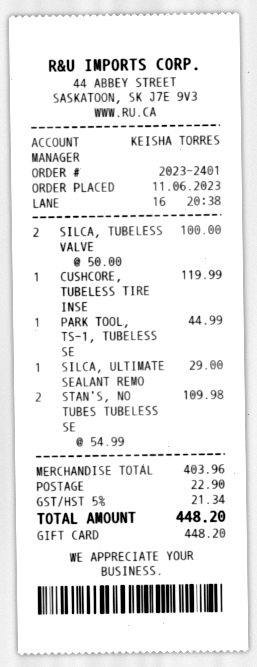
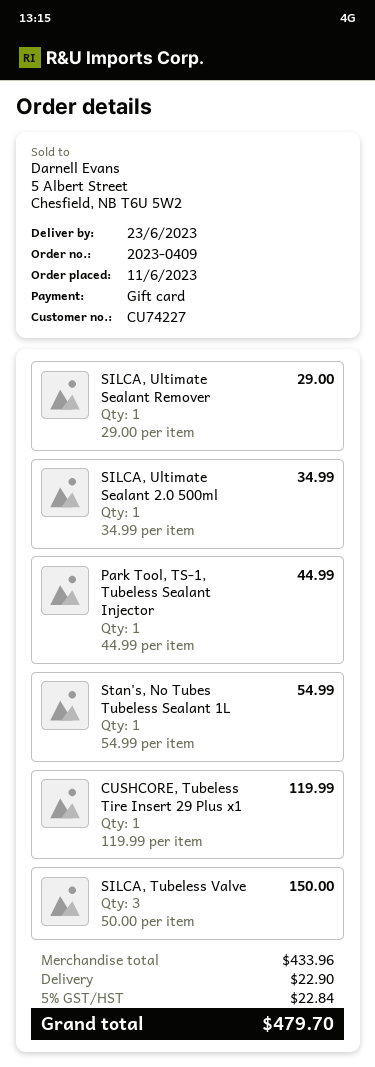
order number: 2023-2401 -> 2023-0409
SILCA, TUBELESS VALVE: 2 x 50.00 = 100.00 -> 3 x 50.00 = 150.00
STAN'S, NO TUBES TUBELESS SE: 2 x 54.99 = 109.98 -> 1 x 54.99 = 54.99
SILCA, Ultimate Sealant 2.0 500ml: none -> 1 x 34.99 = 34.99
subtotal: 403.96 -> 433.96
tax: 5% = 21.34 -> 5% = 22.84
total: 448.20 -> 479.70

